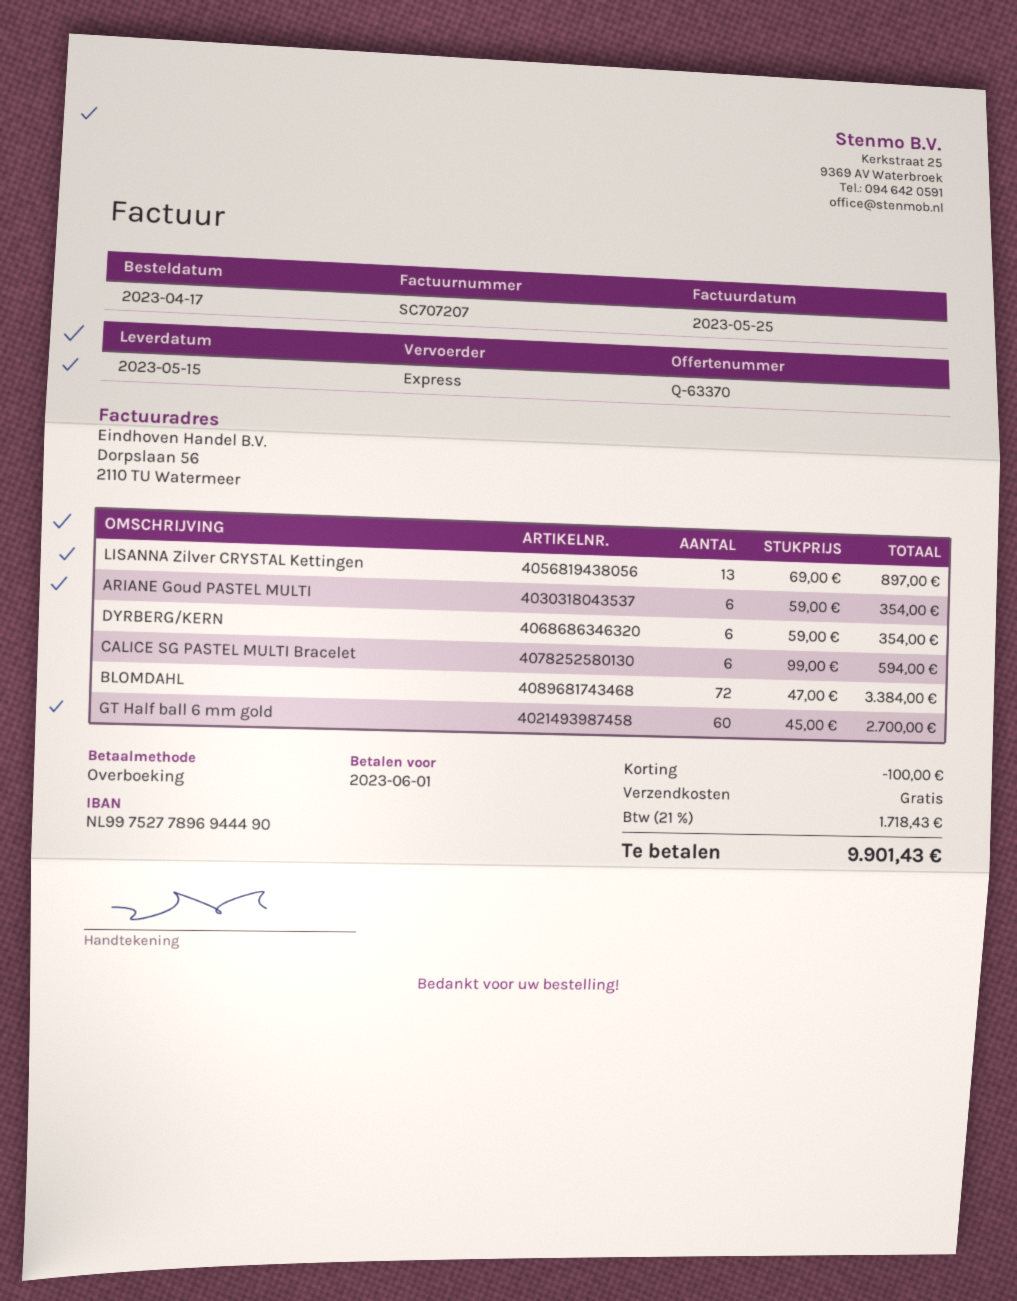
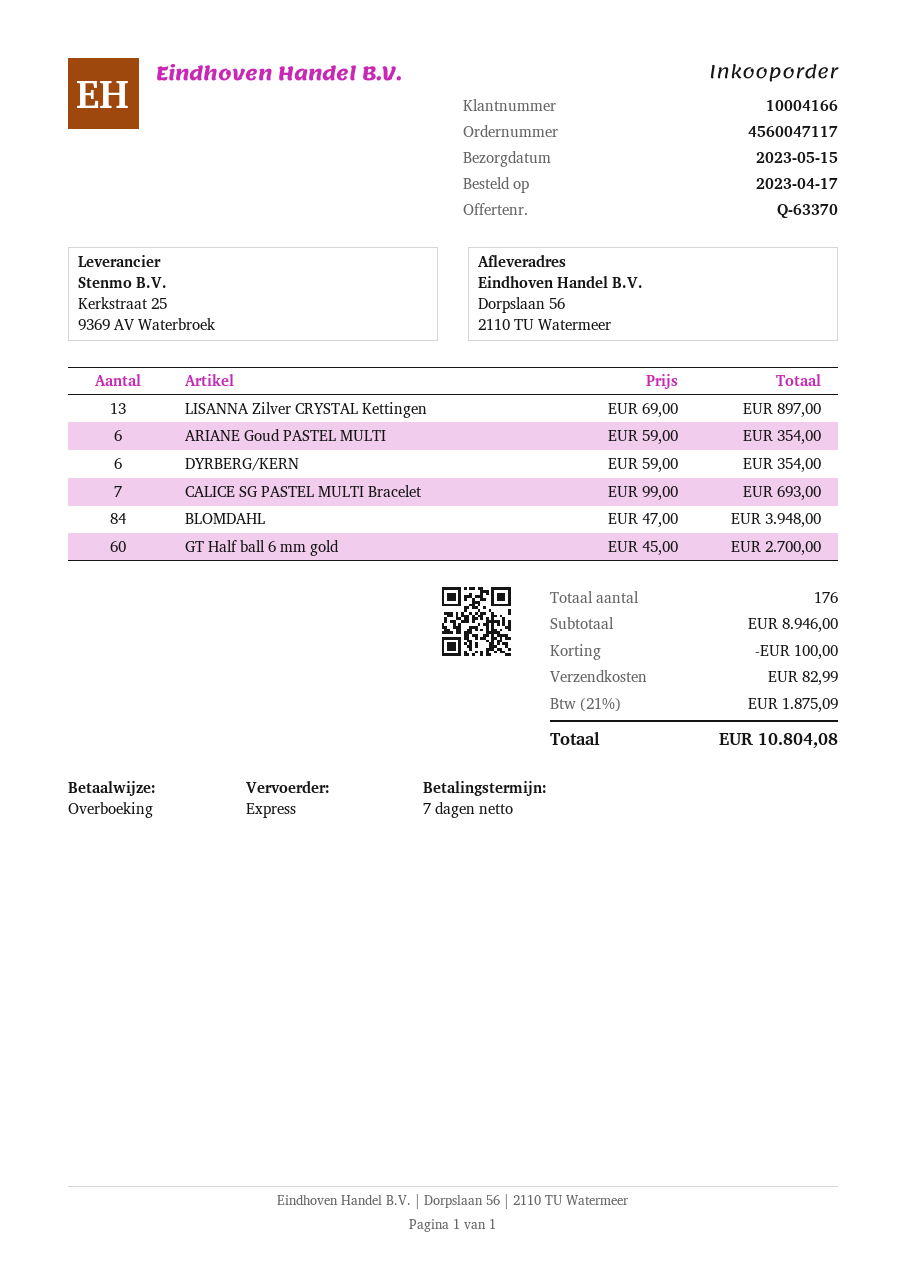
CALICE SG PASTEL MULTI Bracelet: 6 x 99.00 = 594.00 -> 7 x 99.00 = 693.00
BLOMDAHL: 72 x 47.00 = 3384.00 -> 84 x 47.00 = 3948.00
shipping: 0.00 -> 82.99
tax: 21% = 1718.43 -> 21% = 1875.09
total: 9901.43 -> 10804.08

